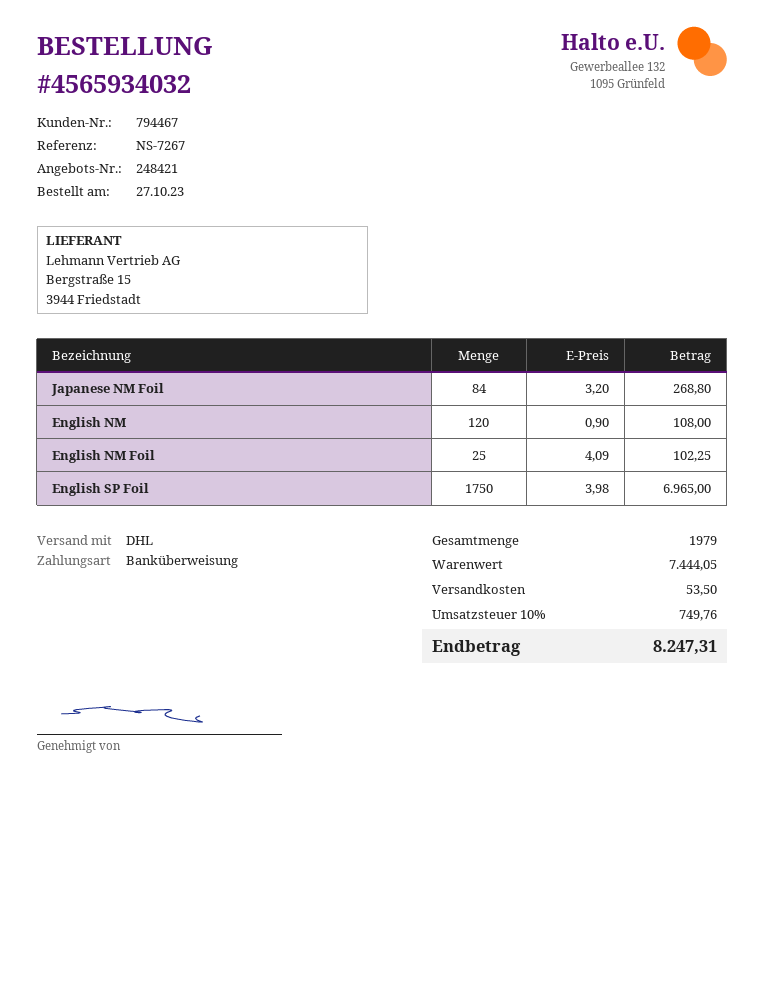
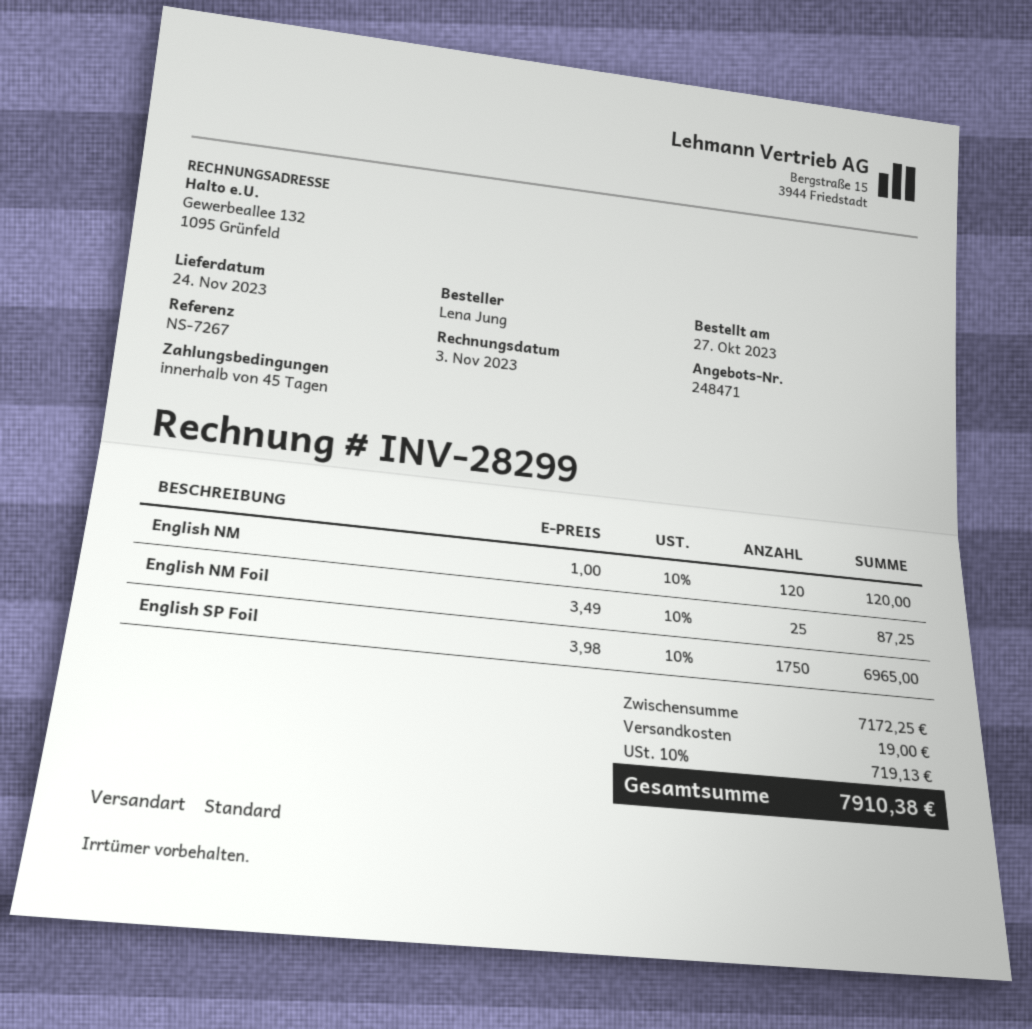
quote number: 248421 -> 248471
shipping method: DHL -> standard
Japanese NM Foil: 84 x 3.20 = 268.80 -> none
English NM: 120 x 0.90 = 108.00 -> 120 x 1.00 = 120.00
English NM Foil: 25 x 4.09 = 102.25 -> 25 x 3.49 = 87.25
subtotal: 7444.05 -> 7172.25
shipping: 53.50 -> 19.00
tax: 10% = 749.76 -> 10% = 719.13
total: 8247.31 -> 7910.38

